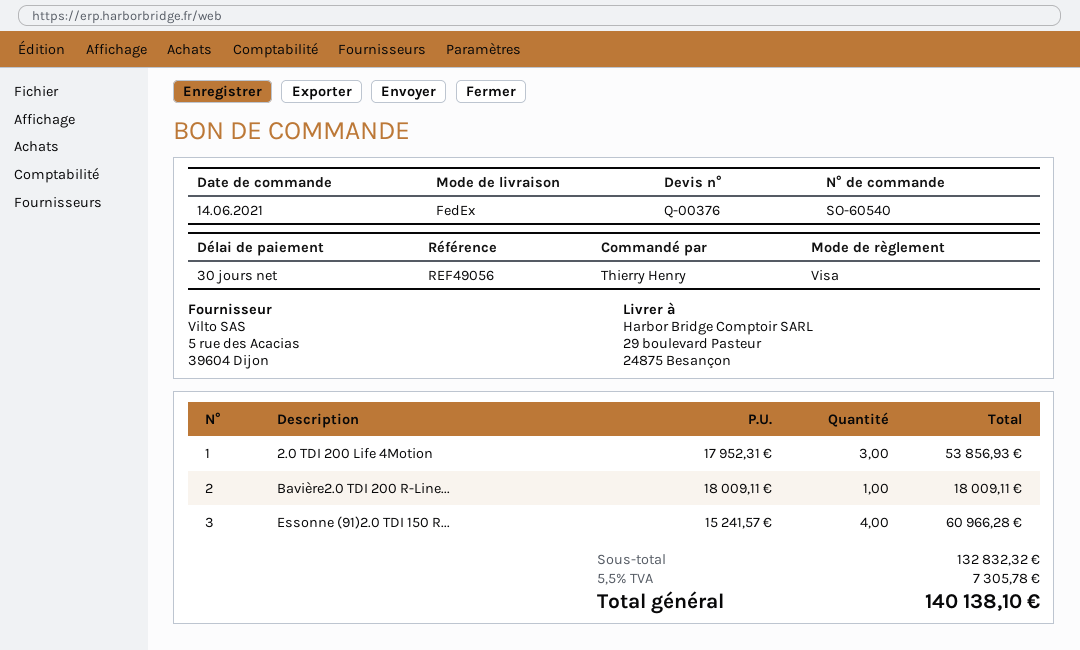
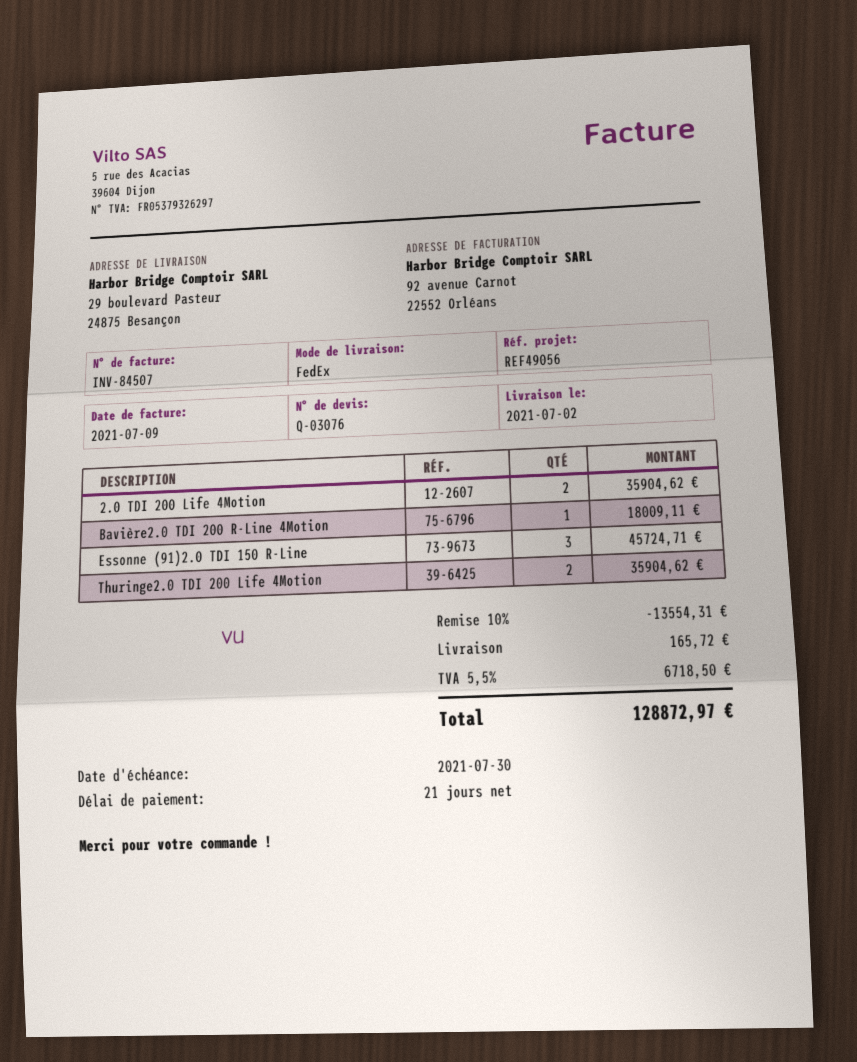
quote number: Q-00376 -> Q-03076
payment terms: 30 days -> 21 days
2.0 TDI 200 Life 4Motion: 3 for 53856.93 -> 2 for 35904.62
Essonne (91)2.0 TDI 150 R...: 4 for 60966.28 -> 3 for 45724.71
Thuringe2.0 TDI 200 Life 4Motion: none -> 2 for 35904.62
discount: none -> 10% = 13554.31
shipping: none -> 165.72
tax: 5.5% = 7305.78 -> 5.5% = 6718.50
total: 140138.10 -> 128872.97

